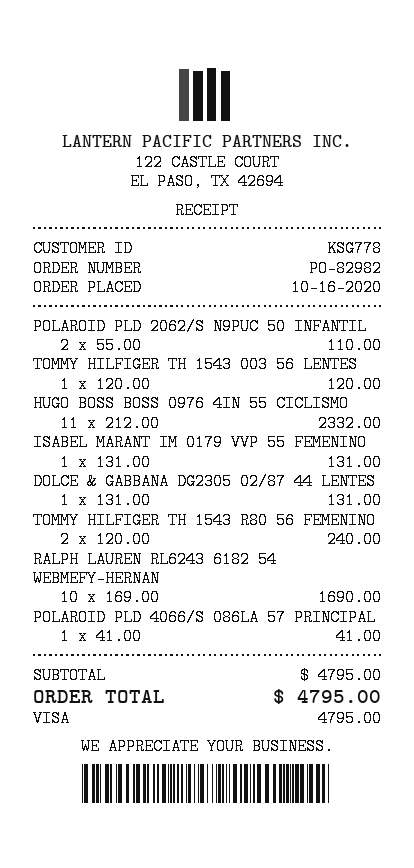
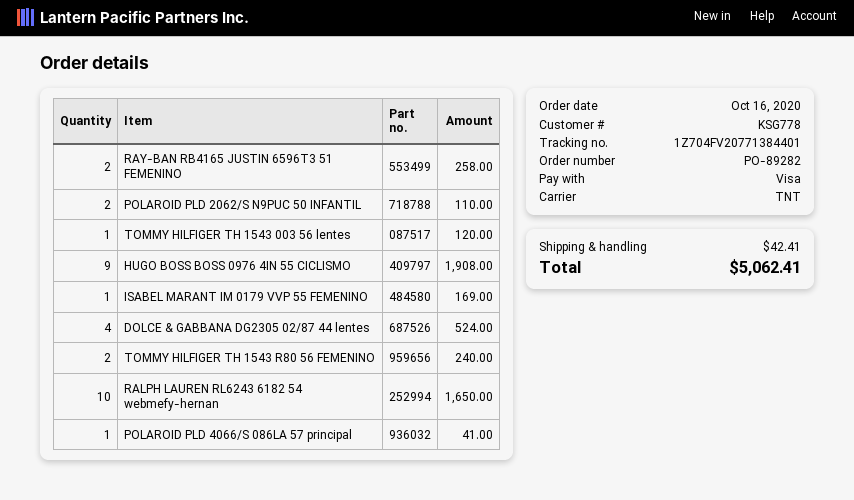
order number: PO-82982 -> PO-89282
HUGO BOSS BOSS 0976 4IN 55 CICLISMO: 11 for 2332.00 -> 9 for 1908.00
ISABEL MARANT IM 0179 VVP 55 FEMENINO: 1 for 131.00 -> 1 for 169.00
DOLCE & GABBANA DG2305 02/87 44 LENTES: 1 for 131.00 -> 4 for 524.00
RALPH LAUREN RL6243 6182 54 WEBMEFY-HERNAN: 10 for 1690.00 -> 10 for 1650.00
RAY-BAN RB4165 JUSTIN 6596T3 51 FEMENINO: none -> 2 for 258.00
shipping: none -> 42.41
total: 4795.00 -> 5062.41

